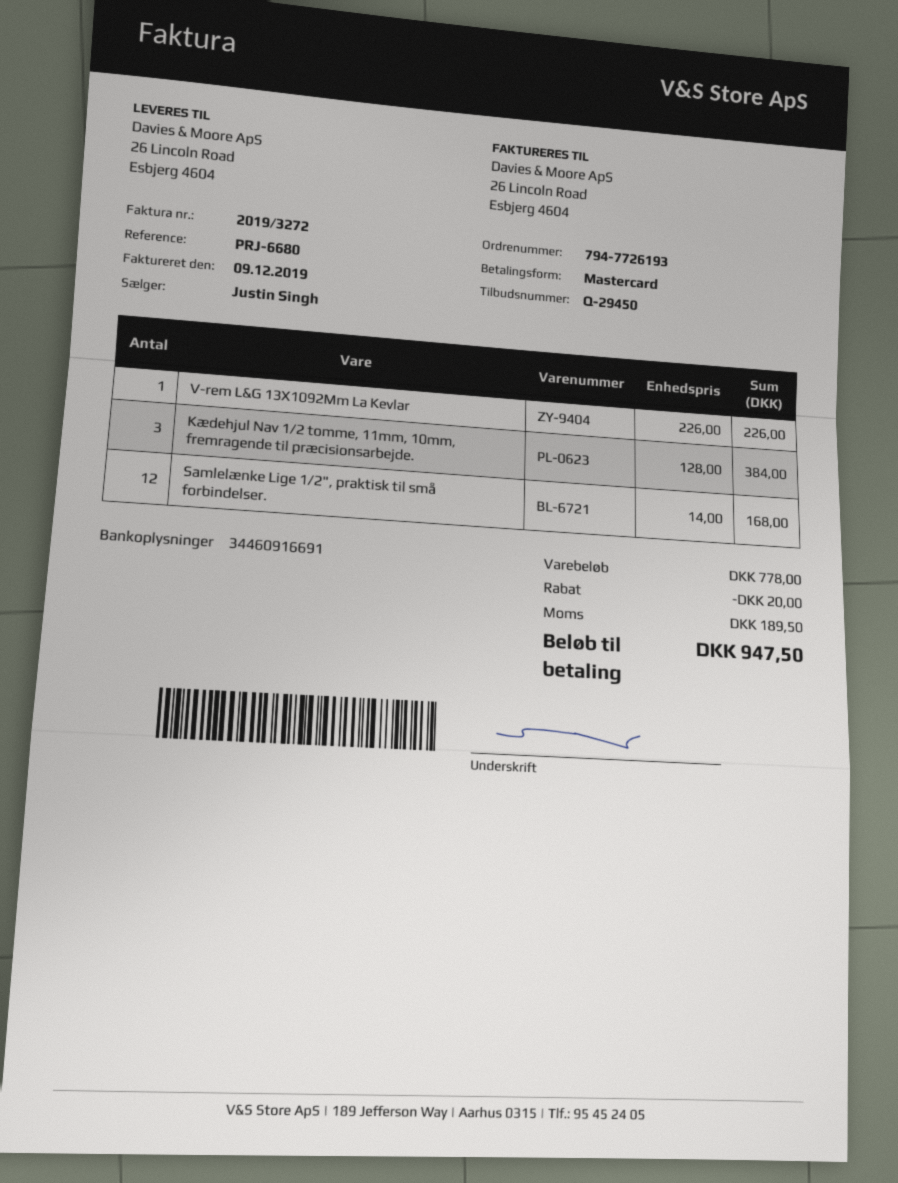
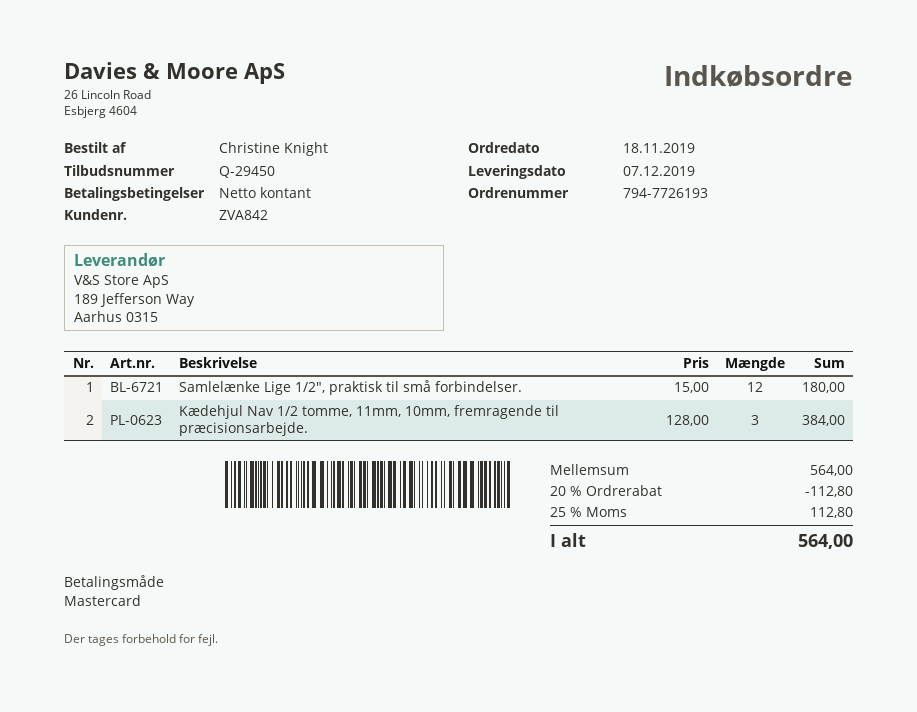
V-rem L&G 13X1092Mm La Kevlar: 1 x 226.00 = 226.00 -> none
Samlelænke Lige 1/2", praktisk til små forbindelser.: 12 x 14.00 = 168.00 -> 12 x 15.00 = 180.00
subtotal: 778.00 -> 564.00
discount: 20.00 -> 112.80
tax: 189.50 -> 112.80
total: 947.50 -> 564.00

